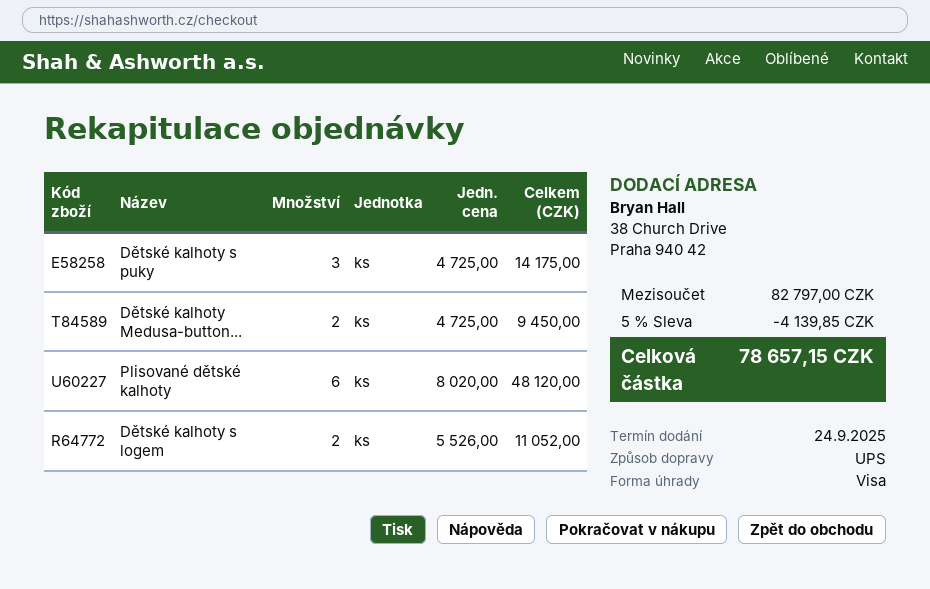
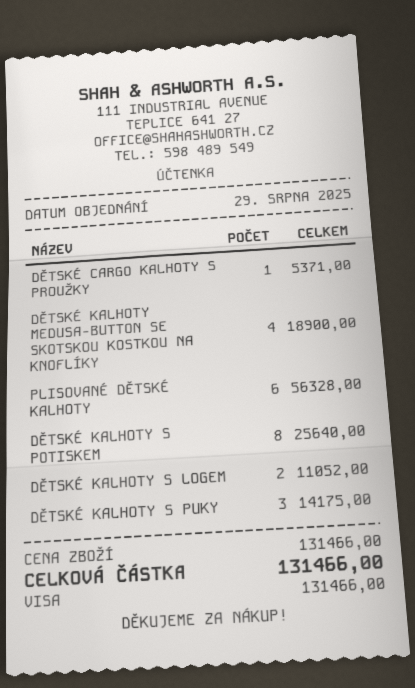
Dětské kalhoty Medusa-button...: 2 for 9450.00 -> 4 for 18900.00
Plisované dětské kalhoty: 6 for 48120.00 -> 6 for 56328.00
DĚTSKÉ CARGO KALHOTY S PROUŽKY: none -> 1 for 5371.00
DĚTSKÉ KALHOTY S POTISKEM: none -> 8 for 25640.00
subtotal: 82797.00 -> 131466.00
discount: 5% = 4139.85 -> none
total: 78657.15 -> 131466.00

